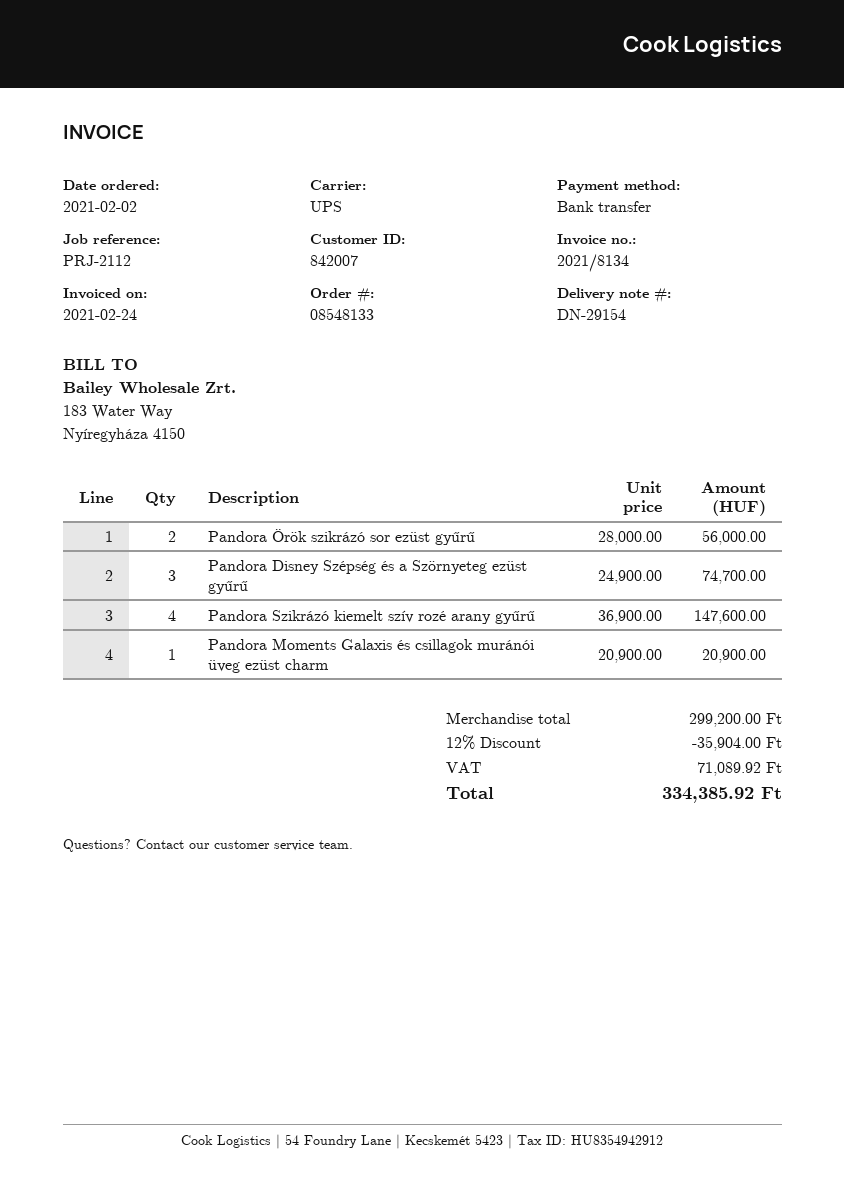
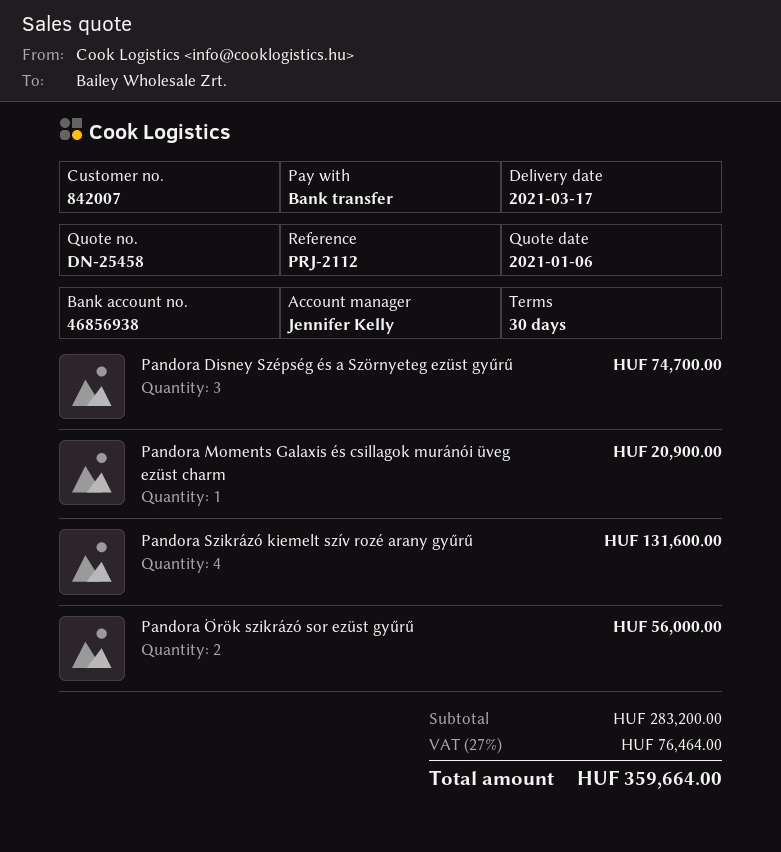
Pandora Szikrázó kiemelt szív rozé arany gyűrű: 4 for 147600.00 -> 4 for 131600.00
subtotal: 299200.00 -> 283200.00
discount: 12% = 35904.00 -> none
tax: 71089.92 -> 76464.00
total: 334385.92 -> 359664.00

